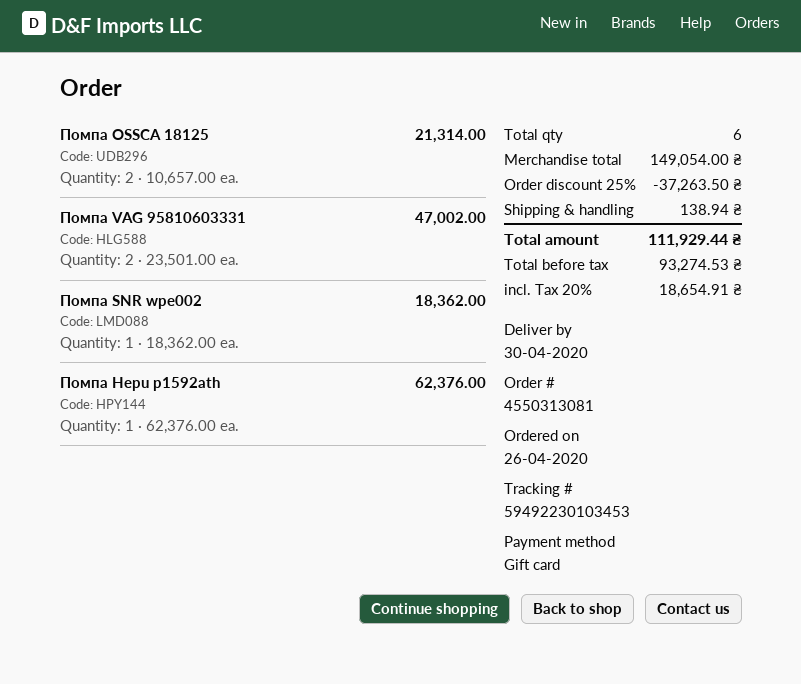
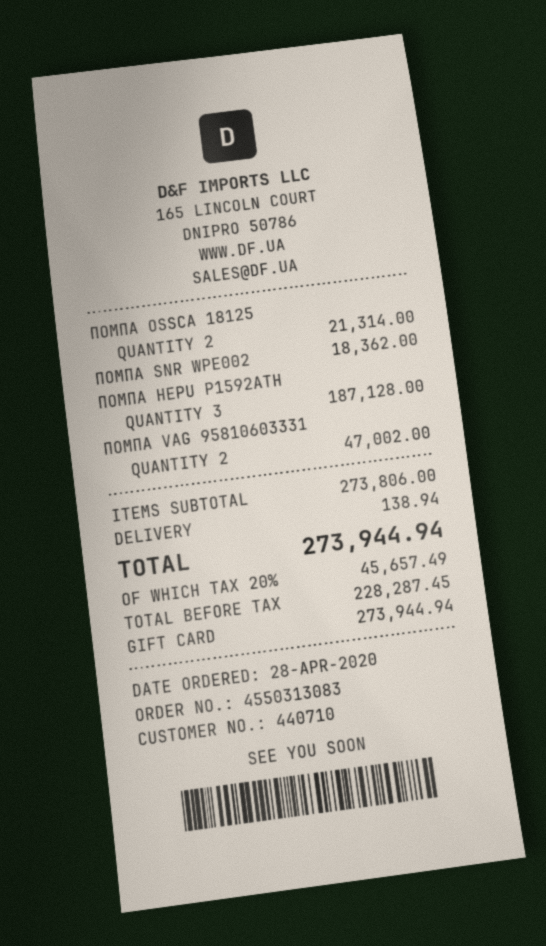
order number: 4550313081 -> 4550313083
order date: 2020-04-26 -> 2020-04-28
Помпа Hepu p1592ath: 1 for 62376.00 -> 3 for 187128.00
subtotal: 149054.00 -> 273806.00
discount: 25% = 37263.50 -> none
net: 93274.53 -> 228287.45
tax: 20% = 18654.91 -> 20% = 45657.49
total: 111929.44 -> 273944.94

